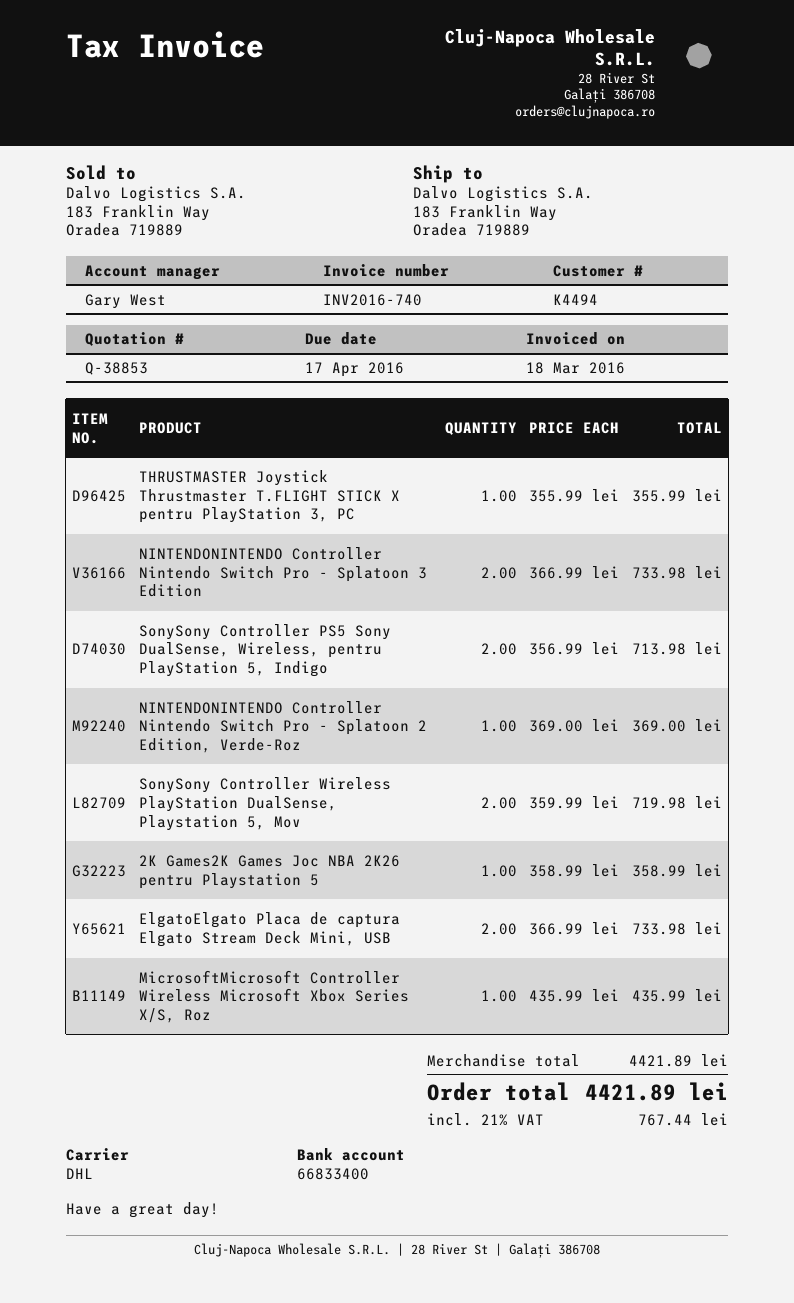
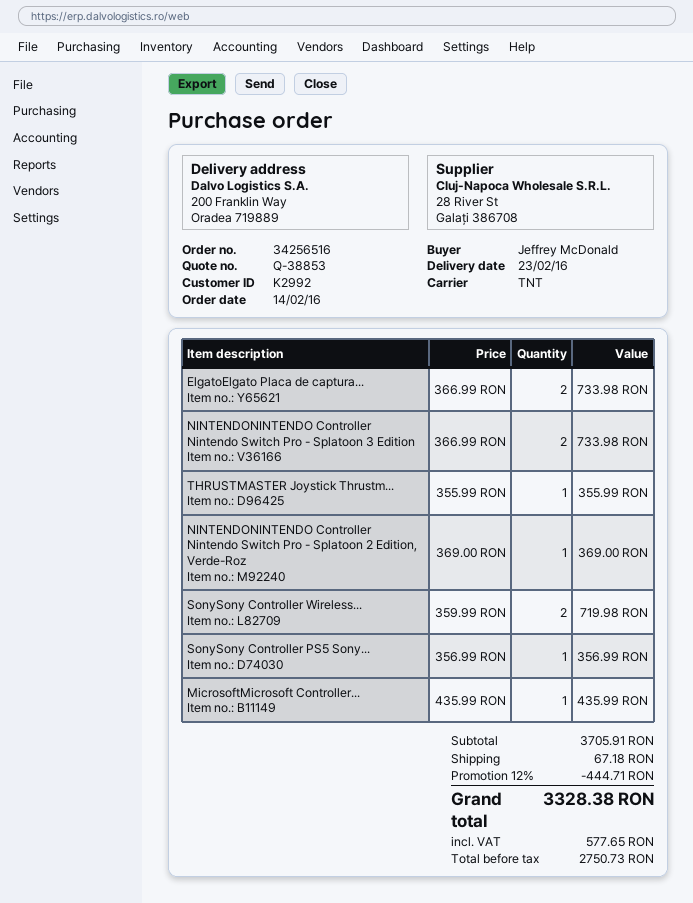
customer number: K4494 -> K2992
shipping method: DHL -> TNT
ship to: 183 Franklin Way, Oradea 719889 -> 200 Franklin Way, Oradea 719889
SonySony Controller PS5 Sony DualSense, Wireless, pentru PlayStation 5, Indigo: 2 x 356.99 = 713.98 -> 1 x 356.99 = 356.99
2K Games2K Games Joc NBA 2K26 pentru Playstation 5: 1 x 358.99 = 358.99 -> none
subtotal: 4421.89 -> 3705.91
discount: none -> 12% = 444.71
shipping: none -> 67.18
tax: 767.44 -> 577.65
total: 4421.89 -> 3328.38

